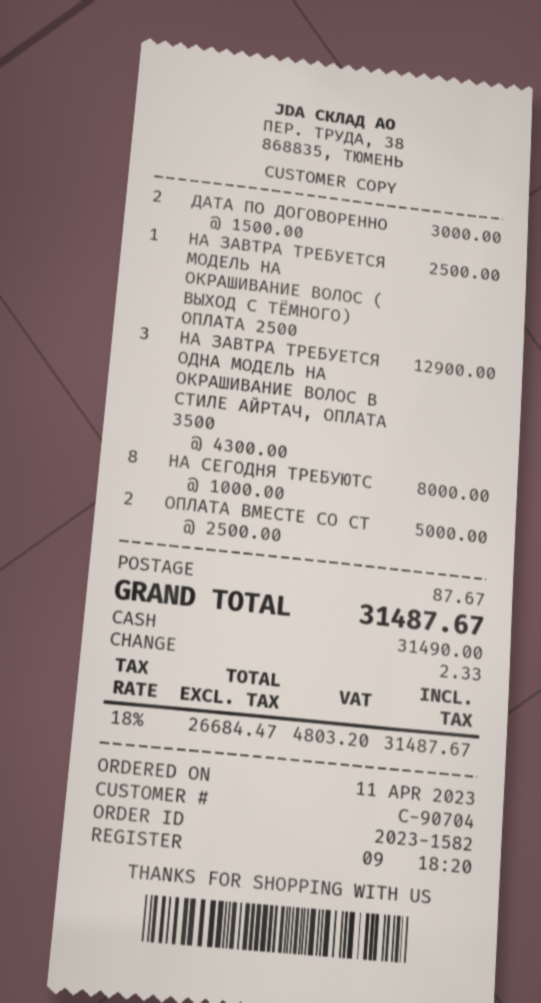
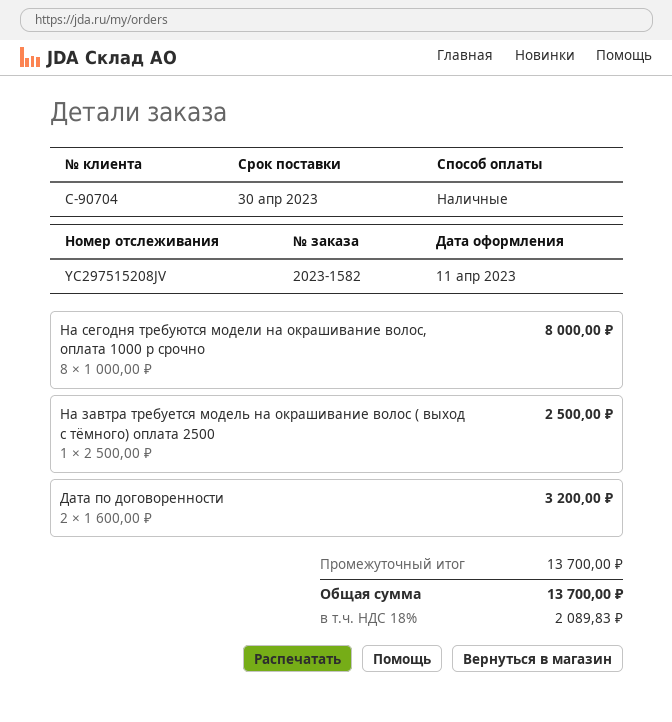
ДАТА ПО ДОГОВОРЕННО: 2 x 1500.00 = 3000.00 -> 2 x 1600.00 = 3200.00
НА ЗАВТРА ТРЕБУЕТСЯ ОДНА МОДЕЛЬ НА ОКРАШИВАНИЕ ВОЛОС В СТИЛЕ АЙРТАЧ, ОПЛАТА 3500: 3 x 4300.00 = 12900.00 -> none
ОПЛАТА ВМЕСТЕ СО СТ: 2 x 2500.00 = 5000.00 -> none
shipping: 87.67 -> none
tax: 18% = 4803.20 -> 18% = 2089.83
total: 31487.67 -> 13700.00

